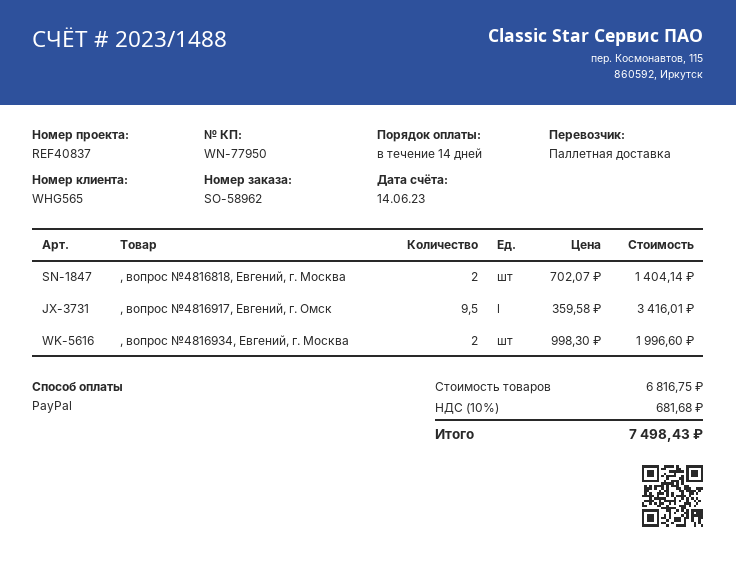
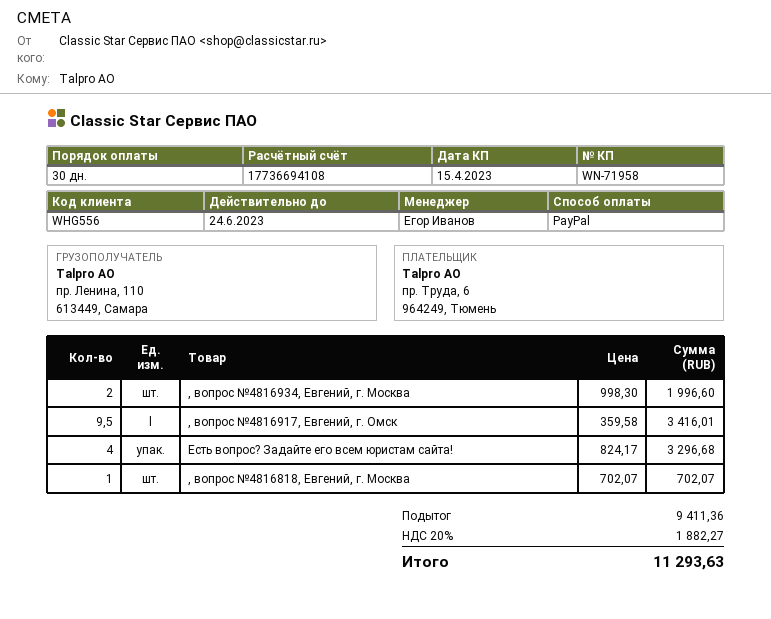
quote number: WN-77950 -> WN-71958
payment terms: 14 days -> 30 days
customer number: WHG565 -> WHG556
, вопрос №4816818, Евгений, г. Москва: 2 x 702.07 = 1404.14 -> 1 x 702.07 = 702.07
Есть вопрос? Задайте его всем юристам сайта!: none -> 4 x 824.17 = 3296.68
subtotal: 6816.75 -> 9411.36
tax: 10% = 681.68 -> 20% = 1882.27
total: 7498.43 -> 11293.63

